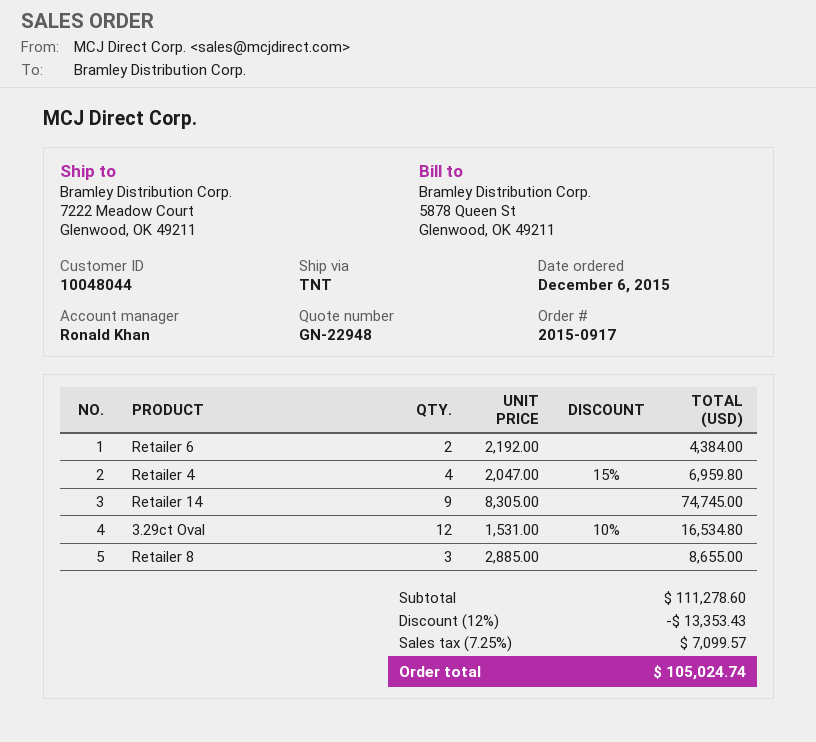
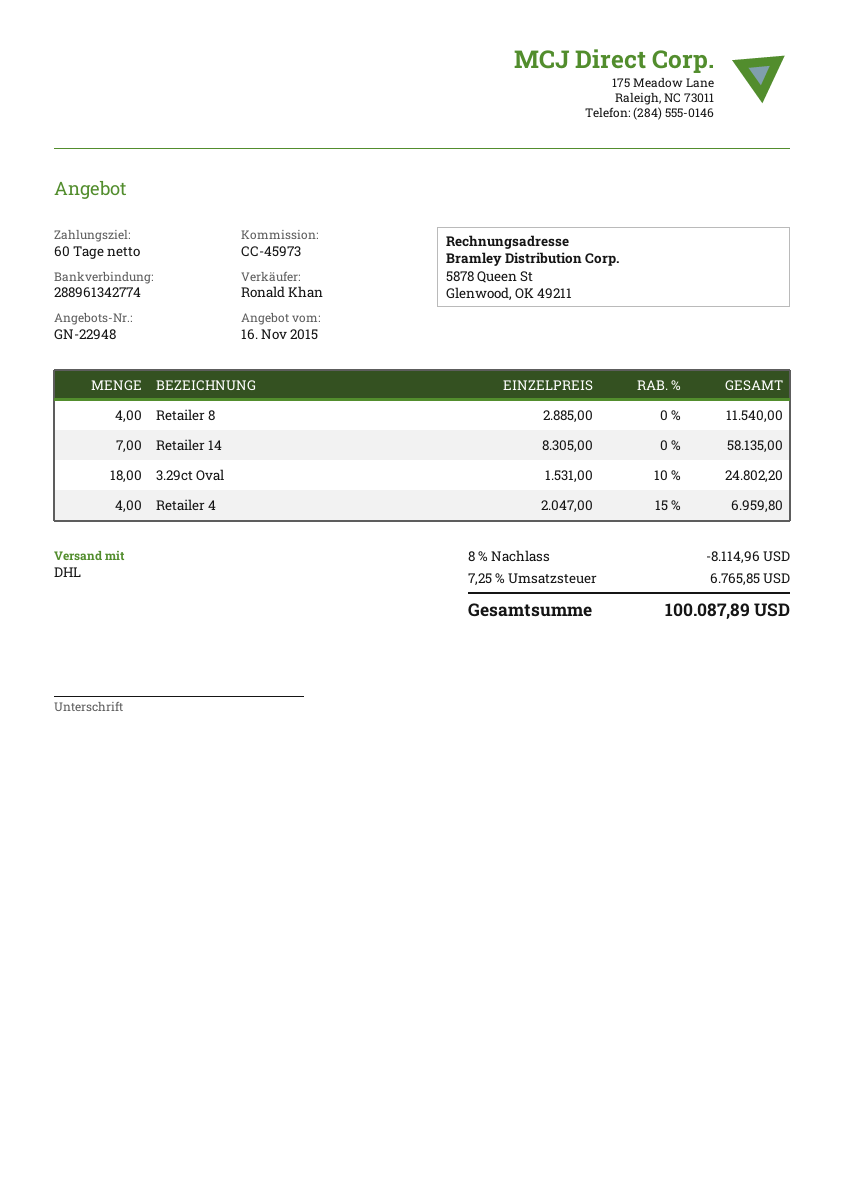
shipping method: TNT -> DHL
Retailer 6: 2 x 2192.00 = 4384.00 -> none
Retailer 14: 9 x 8305.00 = 74745.00 -> 7 x 8305.00 = 58135.00
3.29ct Oval: 12 x 1531.00 - 10% = 16534.80 -> 18 x 1531.00 - 10% = 24802.20
Retailer 8: 3 x 2885.00 = 8655.00 -> 4 x 2885.00 = 11540.00
discount: 12% = 13353.43 -> 8% = 8114.96
tax: 7.25% = 7099.57 -> 7.25% = 6765.85
total: 105024.74 -> 100087.89

